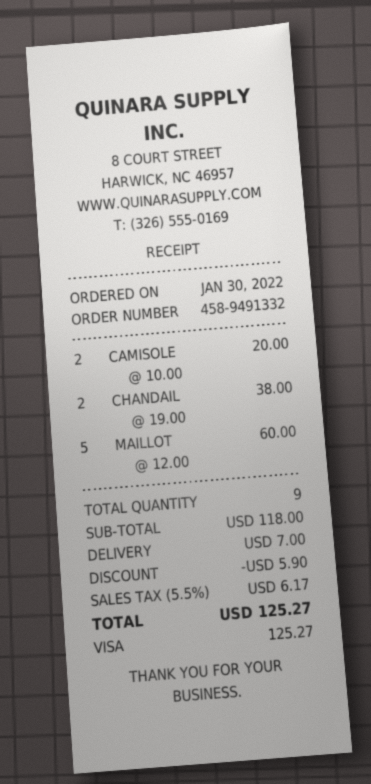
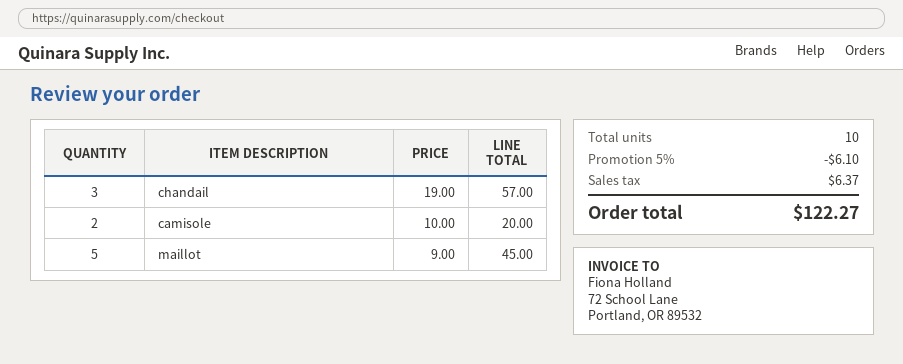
CHANDAIL: 2 x 19.00 = 38.00 -> 3 x 19.00 = 57.00
MAILLOT: 5 x 12.00 = 60.00 -> 5 x 9.00 = 45.00
total quantity: 9 -> 10
discount: 5.90 -> 6.10
shipping: 7.00 -> none
tax: 6.17 -> 6.37
total: 125.27 -> 122.27

